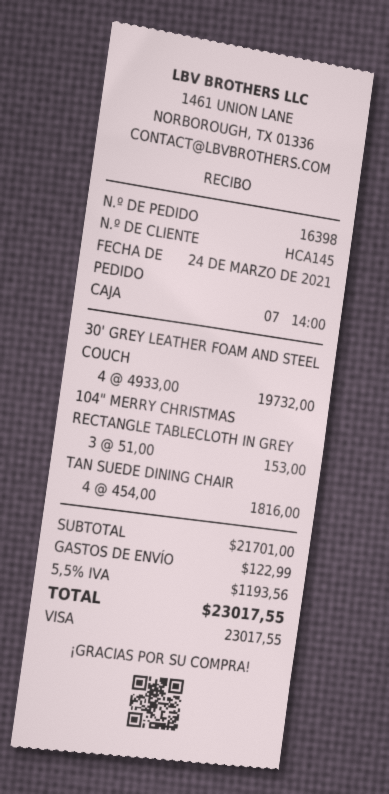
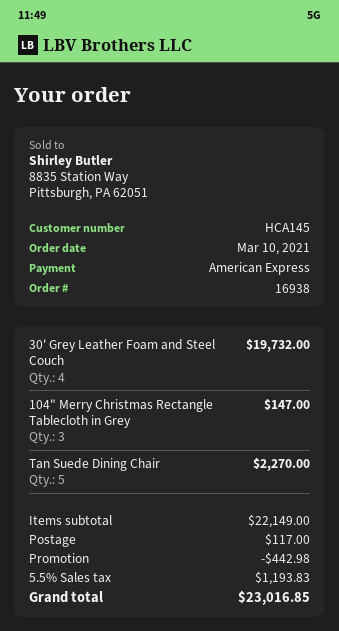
order number: 16398 -> 16938
order date: 2021-03-24 -> 2021-03-10
payment method: Visa -> American Express
104" MERRY CHRISTMAS RECTANGLE TABLECLOTH IN GREY: 3 for 153.00 -> 3 for 147.00
TAN SUEDE DINING CHAIR: 4 for 1816.00 -> 5 for 2270.00
subtotal: 21701.00 -> 22149.00
discount: none -> 442.98
shipping: 122.99 -> 117.00
tax: 5.5% = 1193.56 -> 5.5% = 1193.83
total: 23017.55 -> 23016.85

